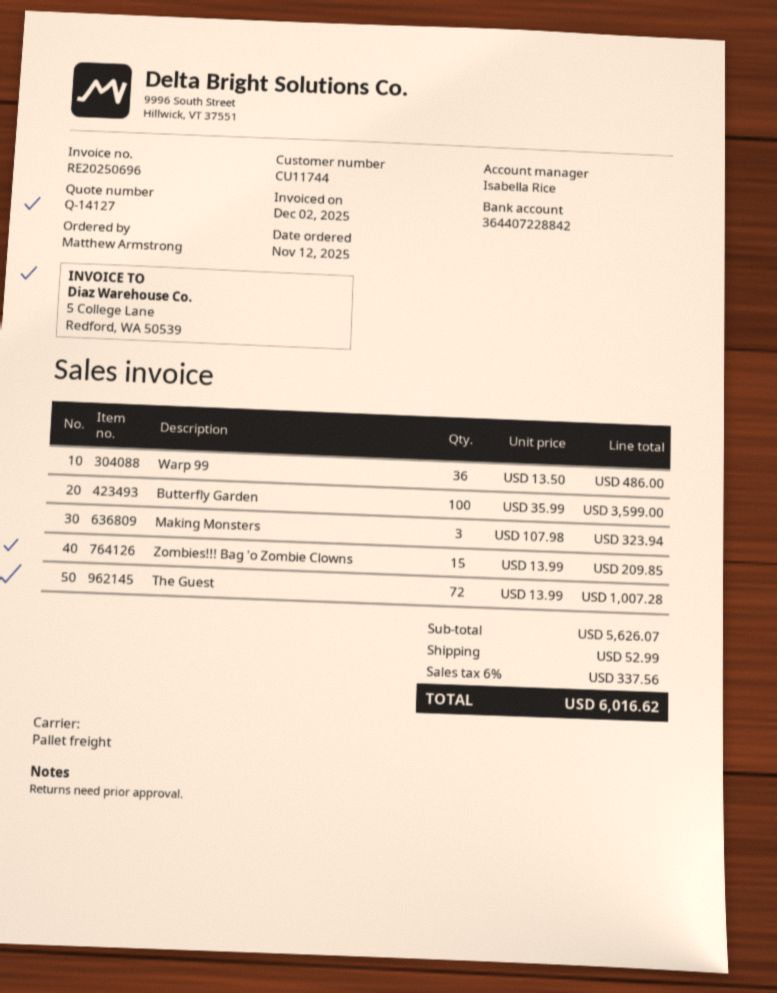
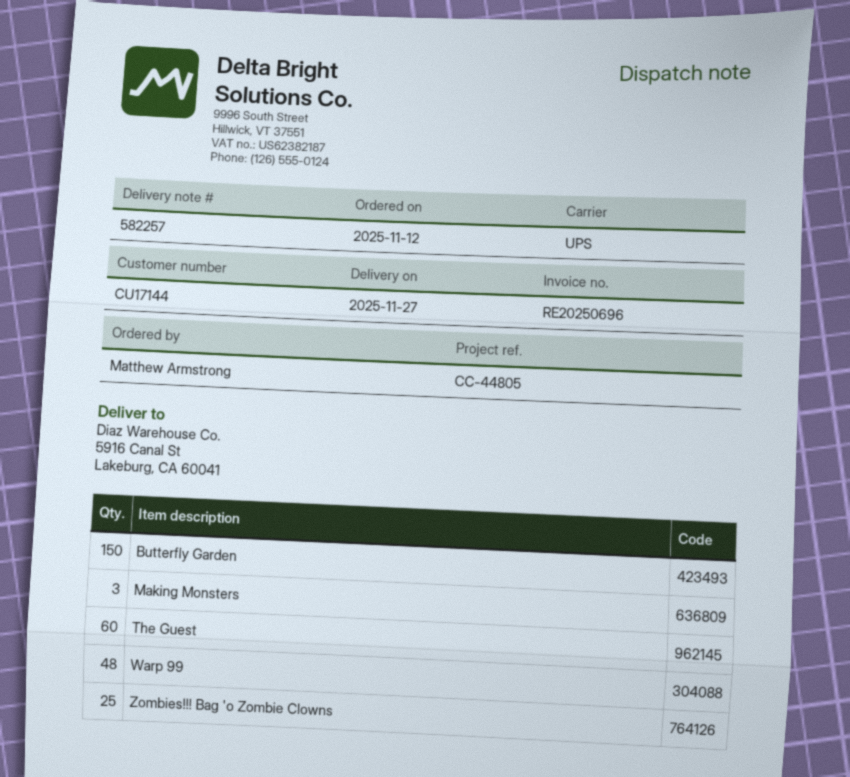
customer number: CU11744 -> CU17144
shipping method: pallet freight -> UPS
Warp 99: 36 -> 48
Butterfly Garden: 100 -> 150
Zombies!!! Bag 'o Zombie Clowns: 15 -> 25
The Guest: 72 -> 60

